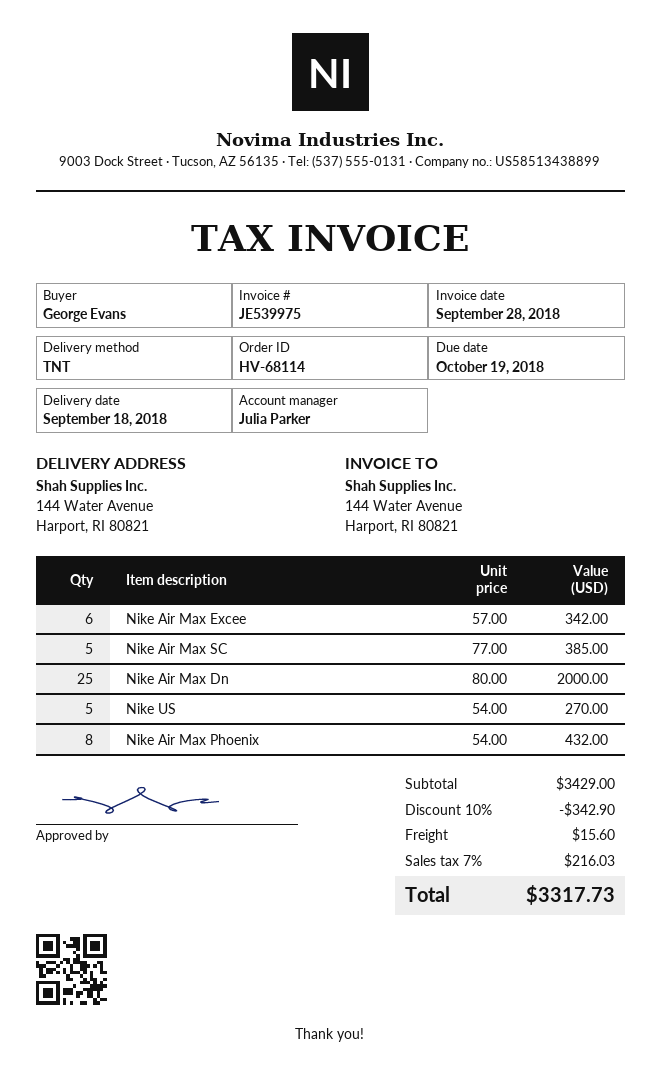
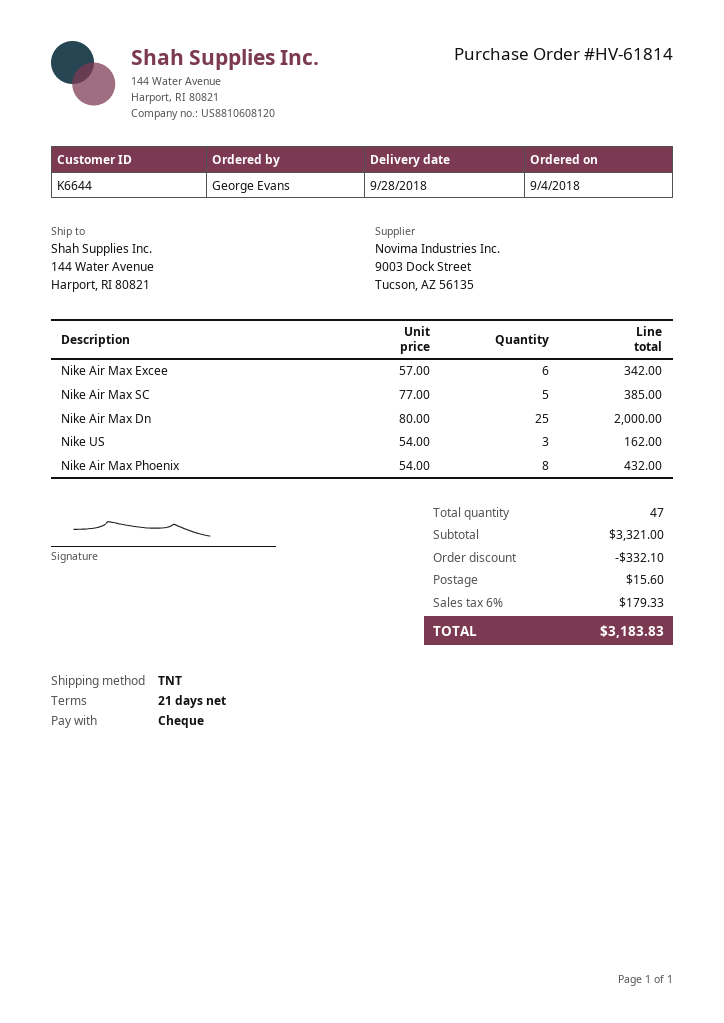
order number: HV-68114 -> HV-61814
delivery date: 2018-09-18 -> 2018-09-28
Nike US: 5 x 54.00 = 270.00 -> 3 x 54.00 = 162.00
subtotal: 3429.00 -> 3321.00
discount: 342.90 -> 332.10
tax: 7% = 216.03 -> 6% = 179.33
total: 3317.73 -> 3183.83

